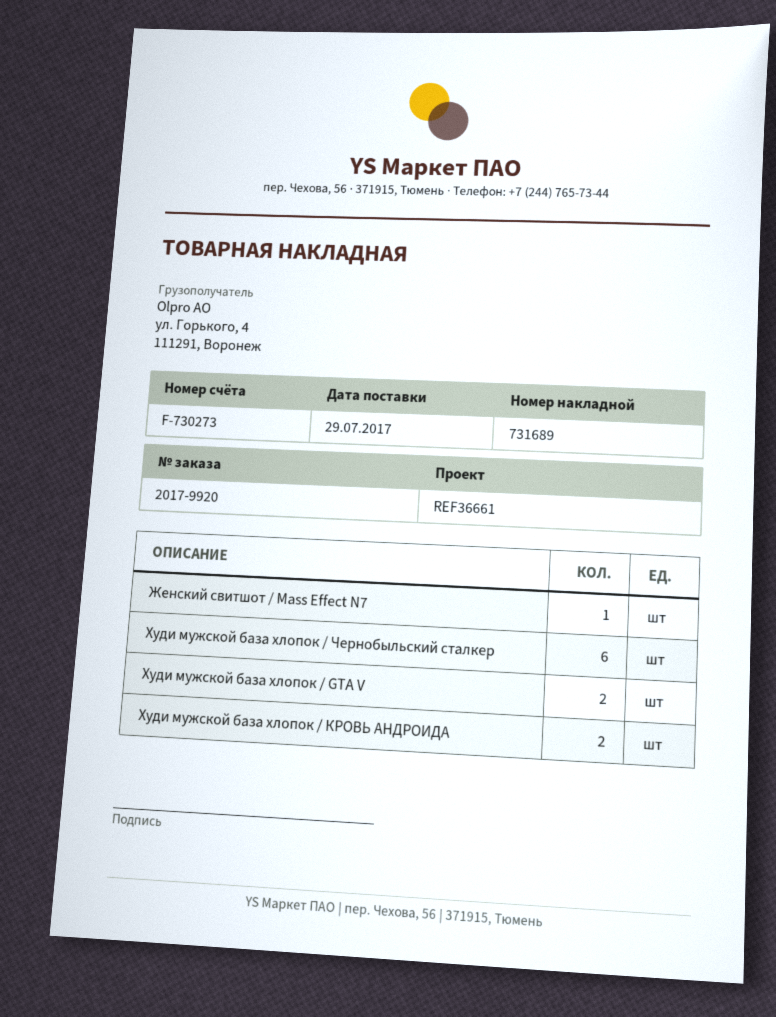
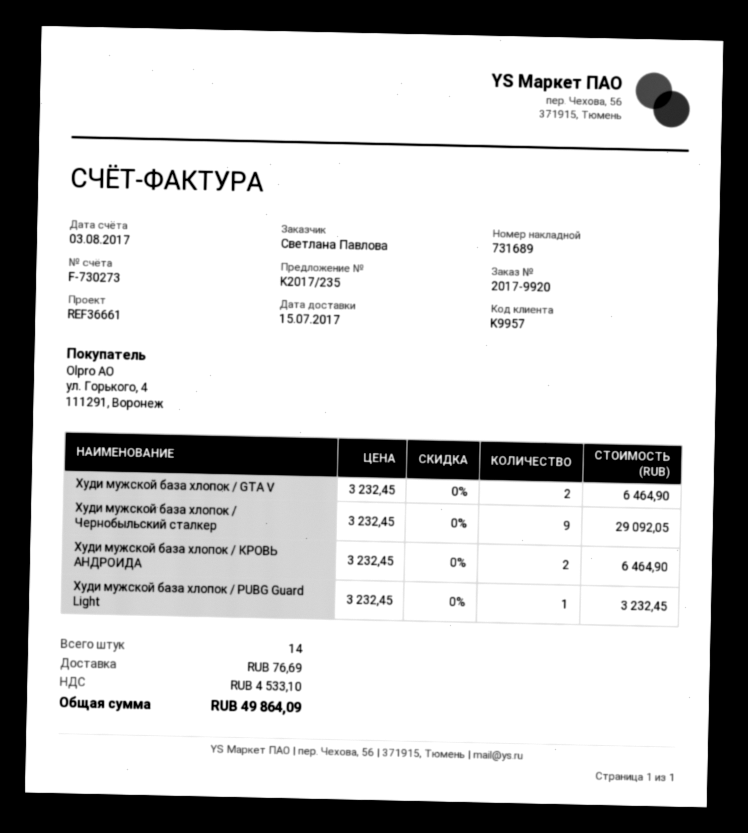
delivery date: 2017-07-29 -> 2017-07-15
Женский свитшот / Mass Effect N7: 1 -> none
Худи мужской база хлопок / Чернобыльский сталкер: 6 -> 9
Худи мужской база хлопок / PUBG Guard Light: none -> 1

